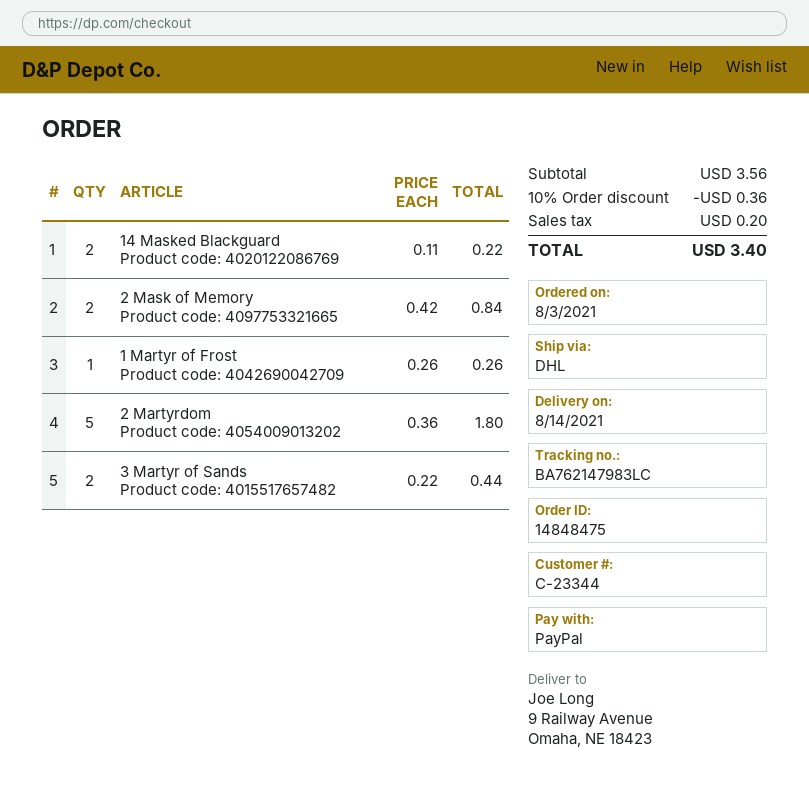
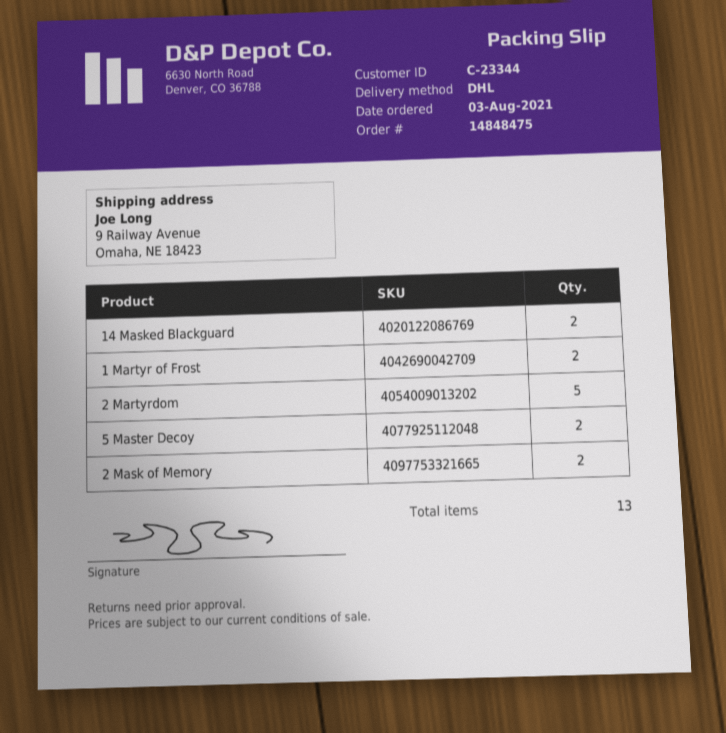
1 Martyr of Frost: 1 -> 2
3 Martyr of Sands: 2 -> none
5 Master Decoy: none -> 2

